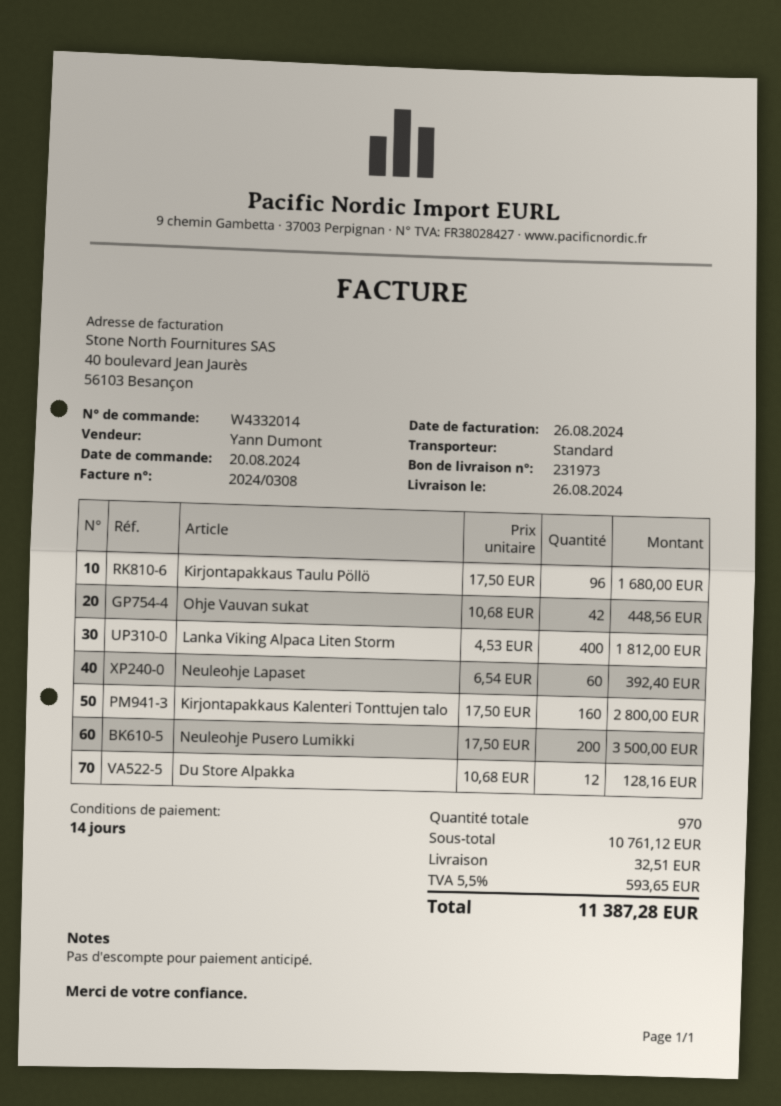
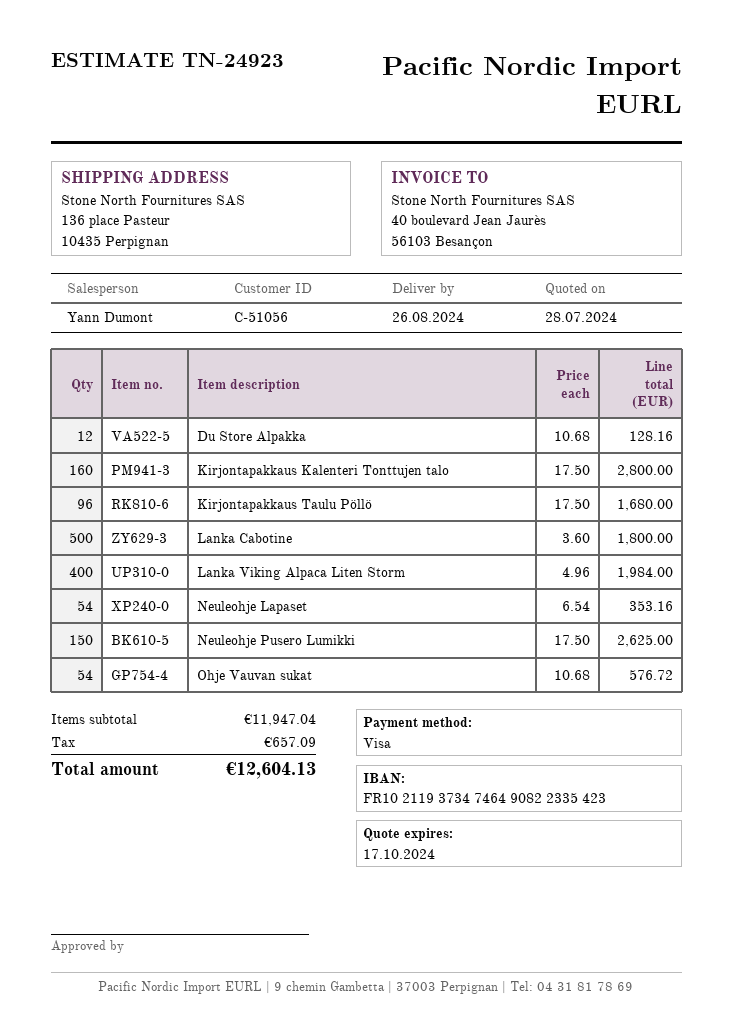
Ohje Vauvan sukat: 42 x 10.68 = 448.56 -> 54 x 10.68 = 576.72
Lanka Viking Alpaca Liten Storm: 400 x 4.53 = 1812.00 -> 400 x 4.96 = 1984.00
Neuleohje Lapaset: 60 x 6.54 = 392.40 -> 54 x 6.54 = 353.16
Neuleohje Pusero Lumikki: 200 x 17.50 = 3500.00 -> 150 x 17.50 = 2625.00
Lanka Cabotine: none -> 500 x 3.60 = 1800.00
subtotal: 10761.12 -> 11947.04
shipping: 32.51 -> none
tax: 593.65 -> 657.09
total: 11387.28 -> 12604.13

